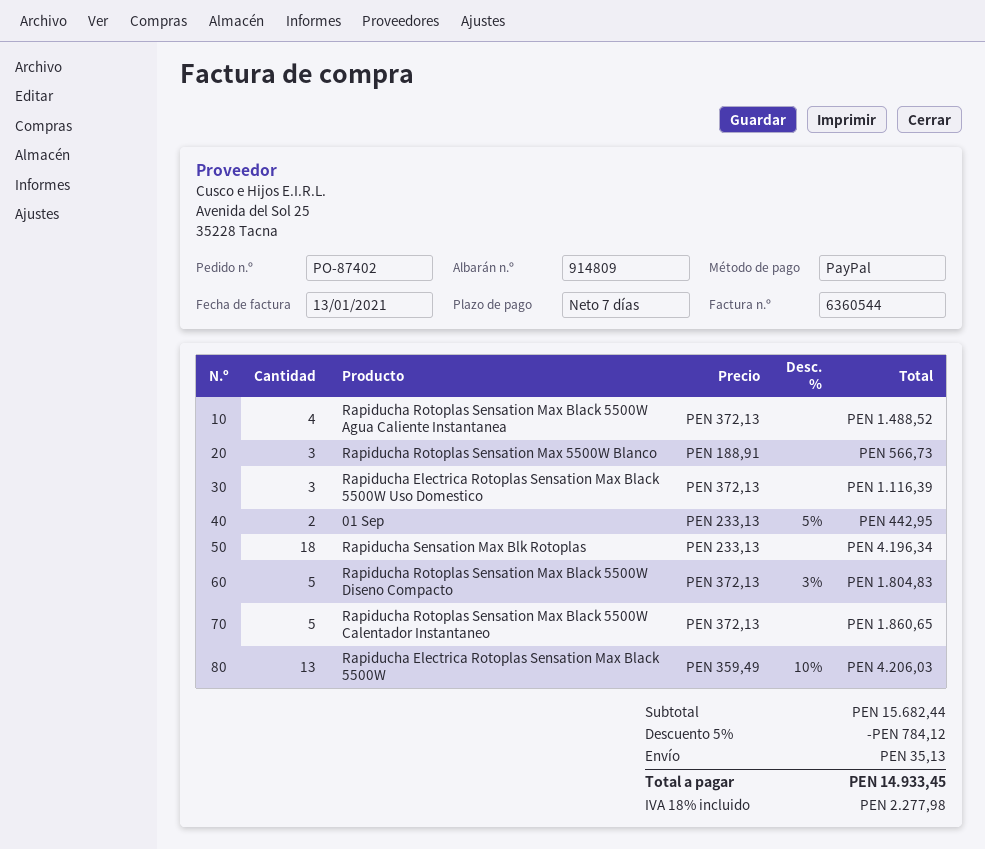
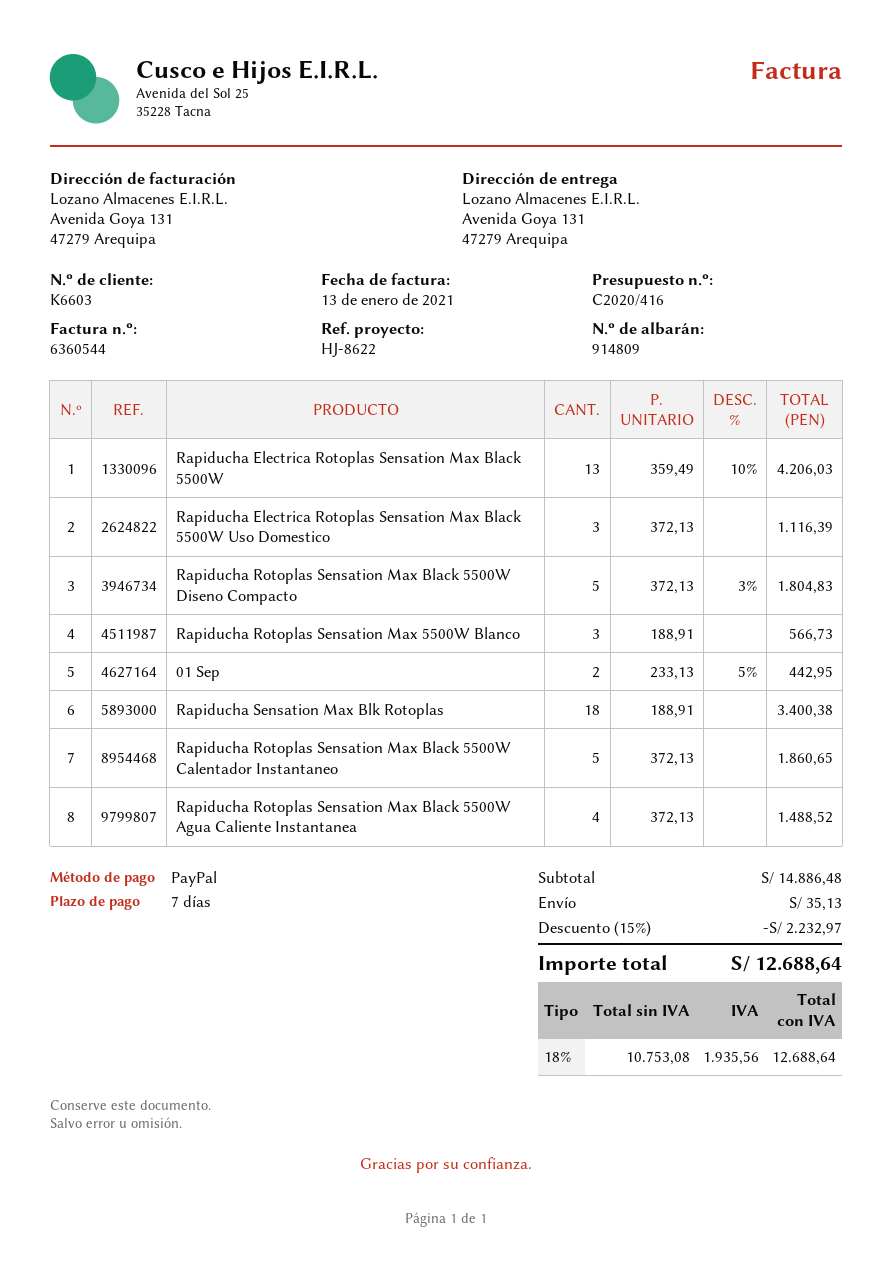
Rapiducha Sensation Max Blk Rotoplas: 18 x 233.13 = 4196.34 -> 18 x 188.91 = 3400.38
subtotal: 15682.44 -> 14886.48
discount: 5% = 784.12 -> 15% = 2232.97
tax: 18% = 2277.98 -> 18% = 1935.56
total: 14933.45 -> 12688.64

